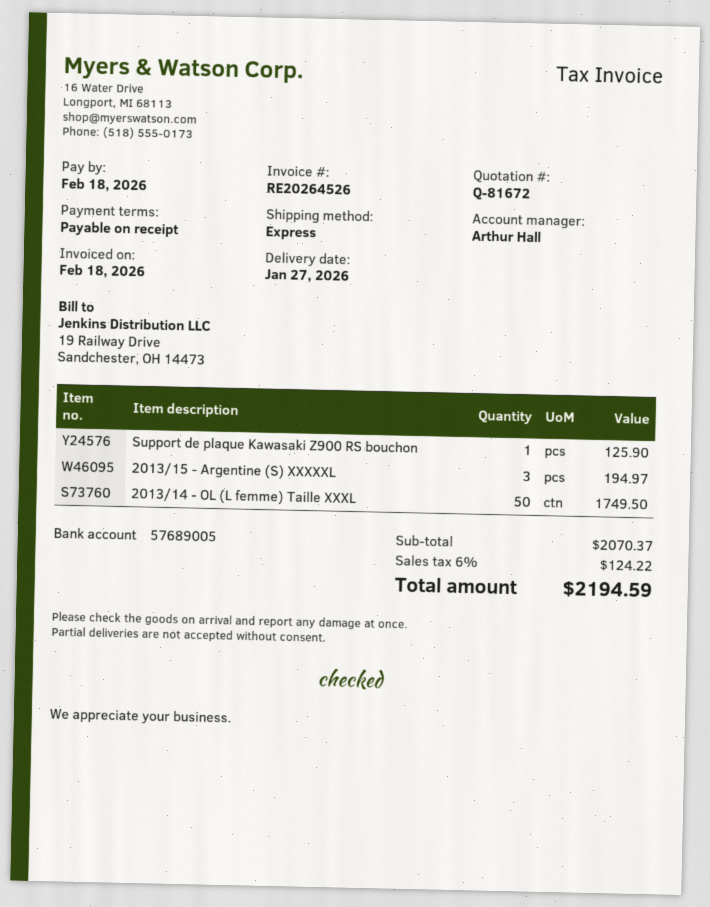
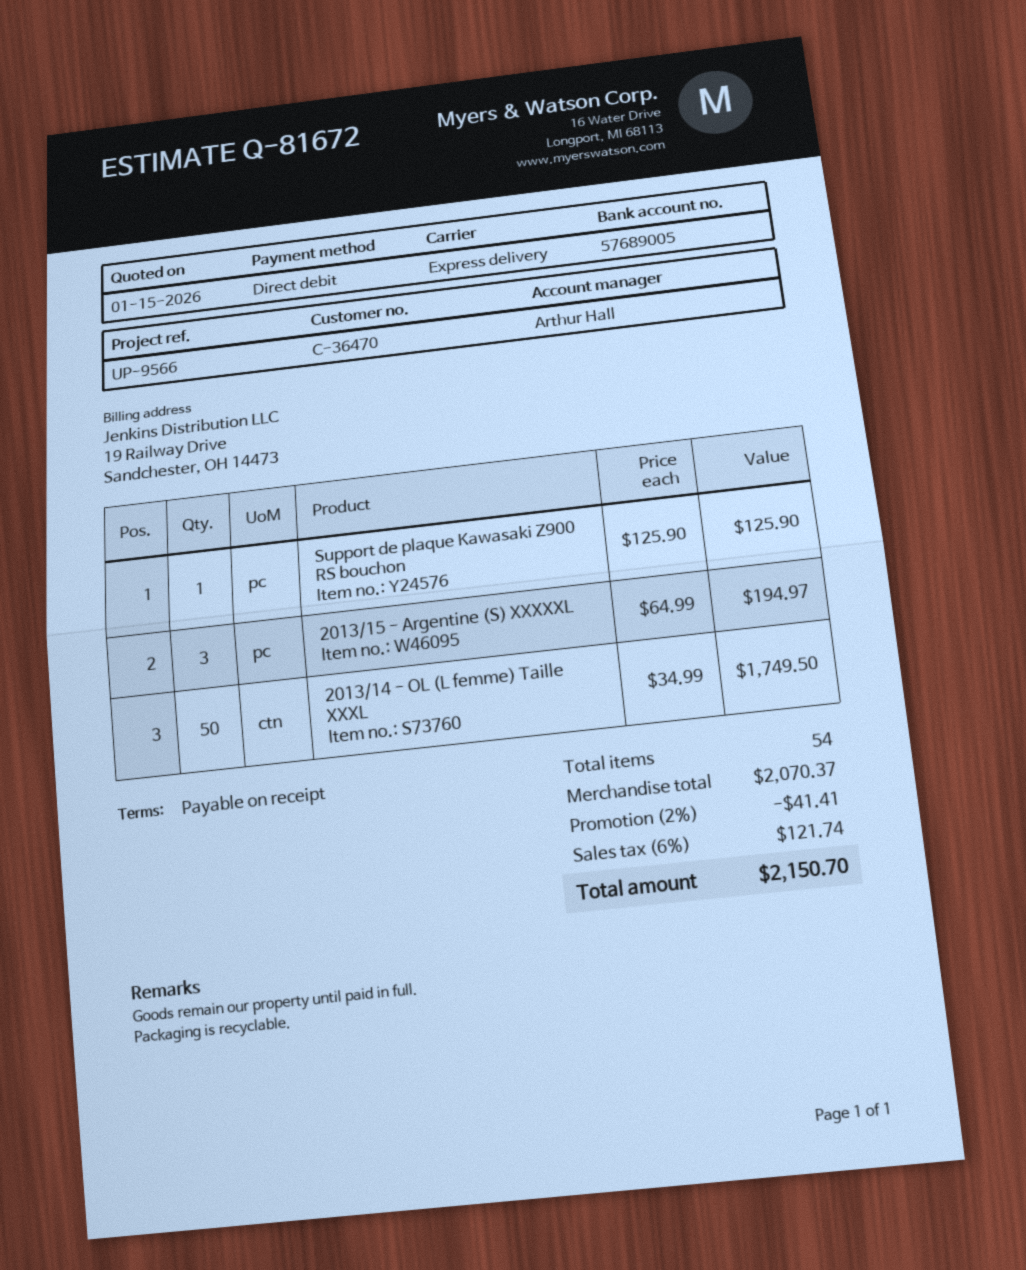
discount: none -> 2% = 41.41
tax: 6% = 124.22 -> 6% = 121.74
total: 2194.59 -> 2150.70

